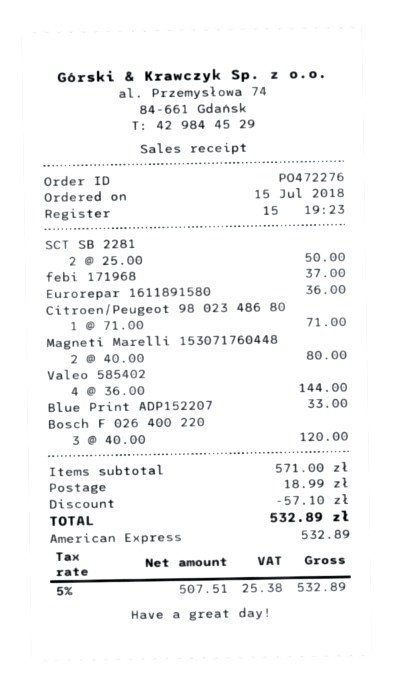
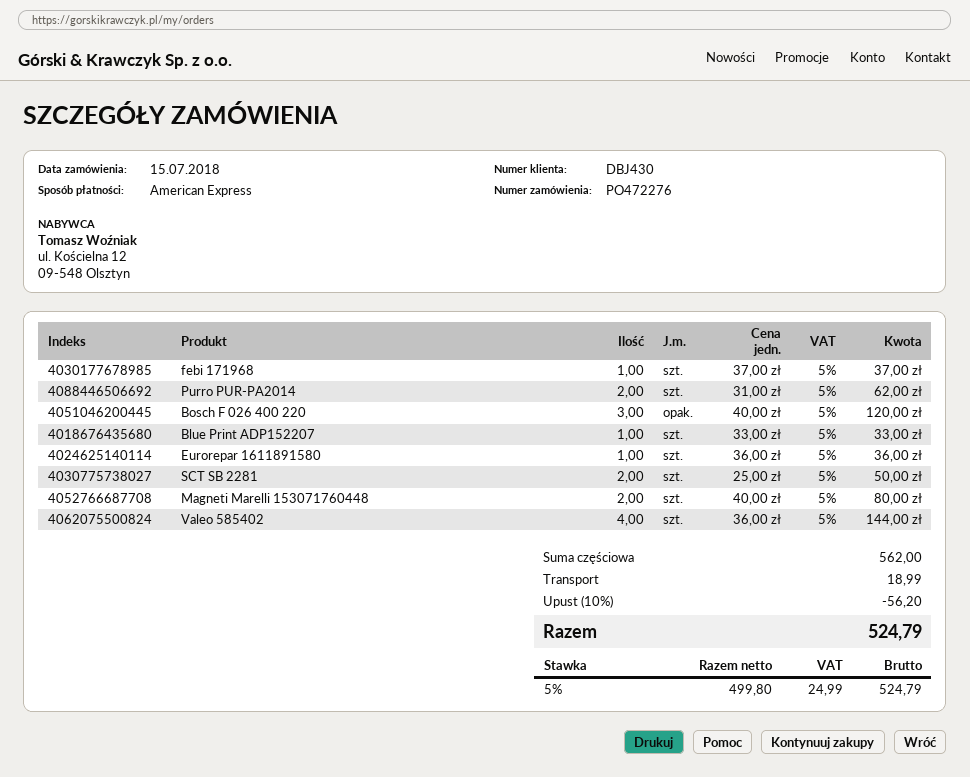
Citroen/Peugeot 98 023 486 80: 1 x 71.00 = 71.00 -> none
Purro PUR-PA2014: none -> 2 x 31.00 = 62.00
subtotal: 571.00 -> 562.00
discount: 57.10 -> 56.20
net: 507.51 -> 499.80
tax: 5% = 25.38 -> 5% = 24.99
total: 532.89 -> 524.79

